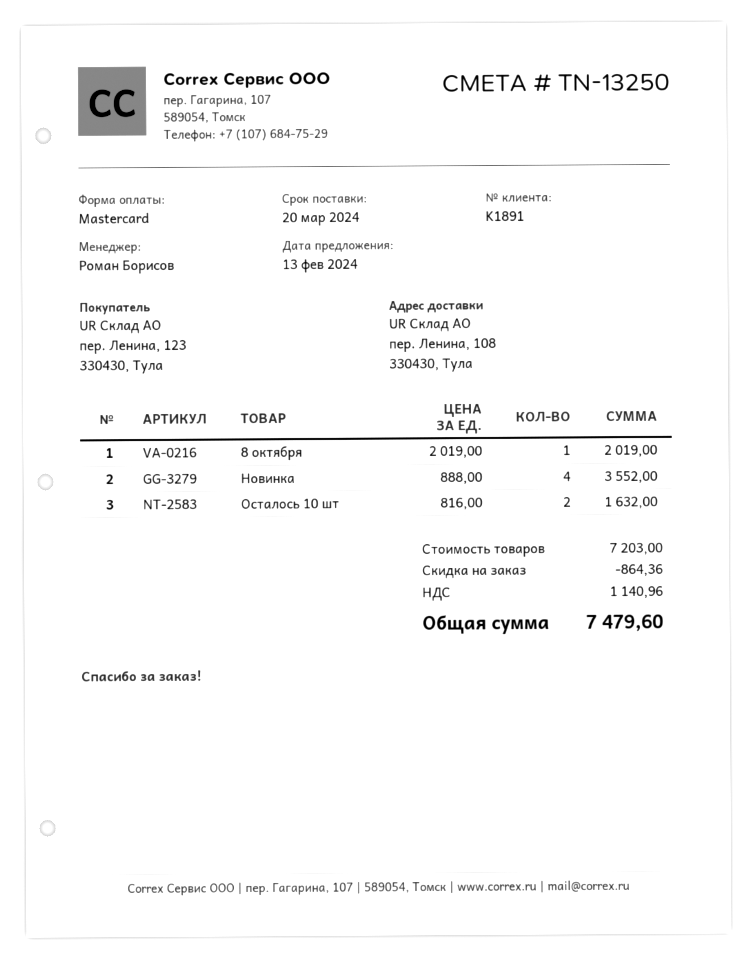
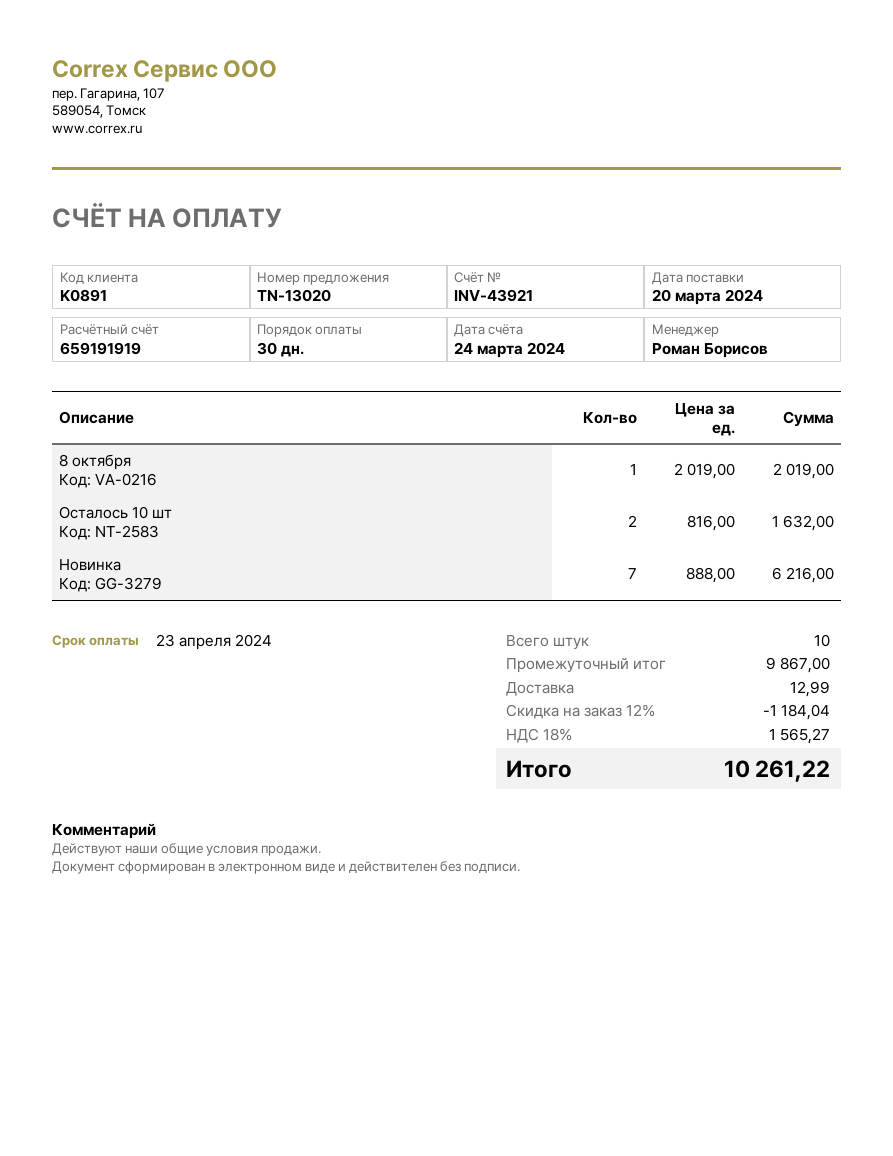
quote number: TN-13250 -> TN-13020
customer number: K1891 -> K0891
Новинка: 4 x 888.00 = 3552.00 -> 7 x 888.00 = 6216.00
subtotal: 7203.00 -> 9867.00
discount: 864.36 -> 1184.04
shipping: none -> 12.99
tax: 1140.96 -> 1565.27
total: 7479.60 -> 10261.22

